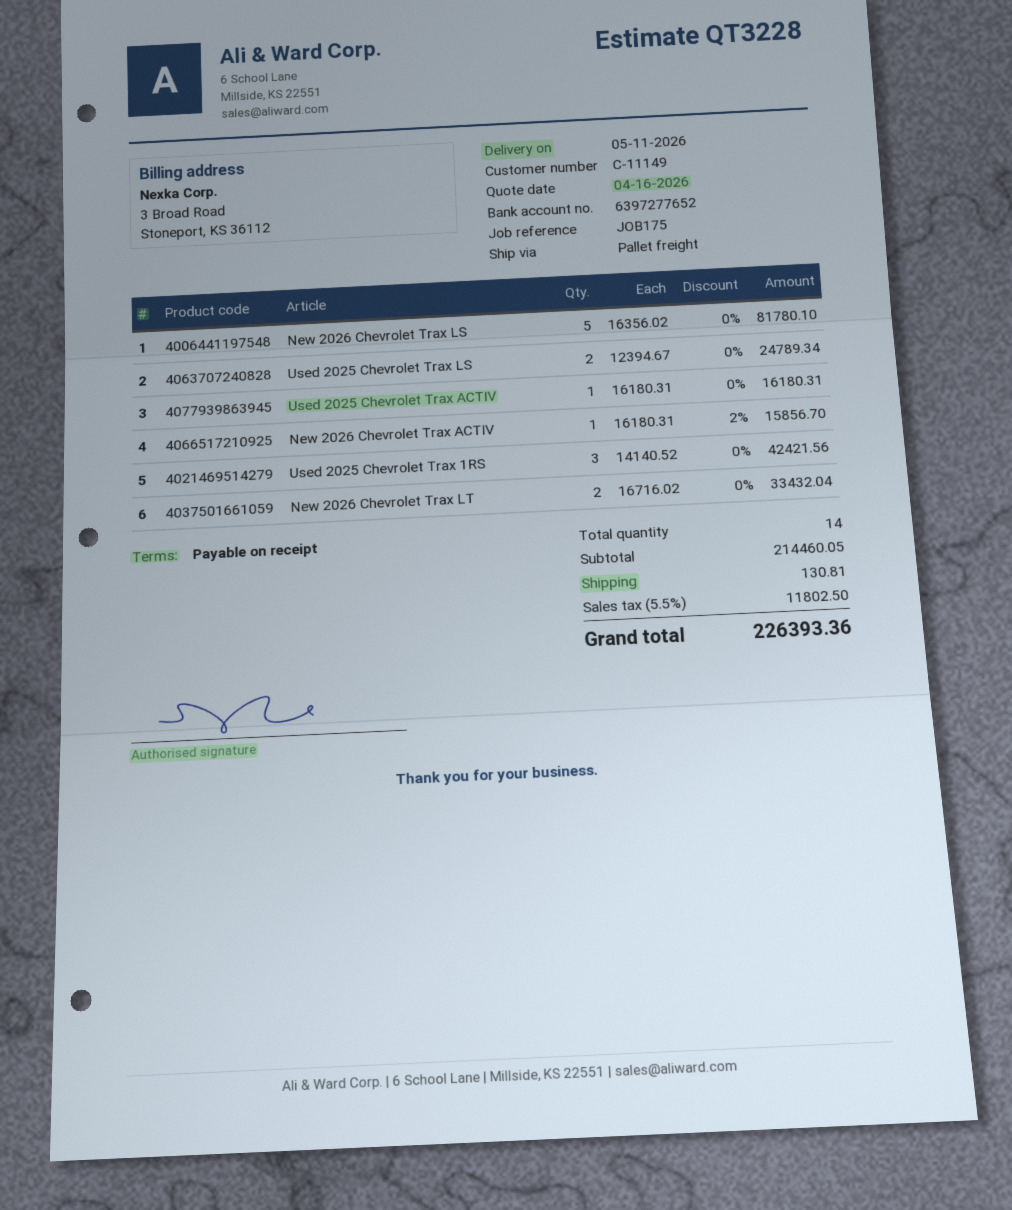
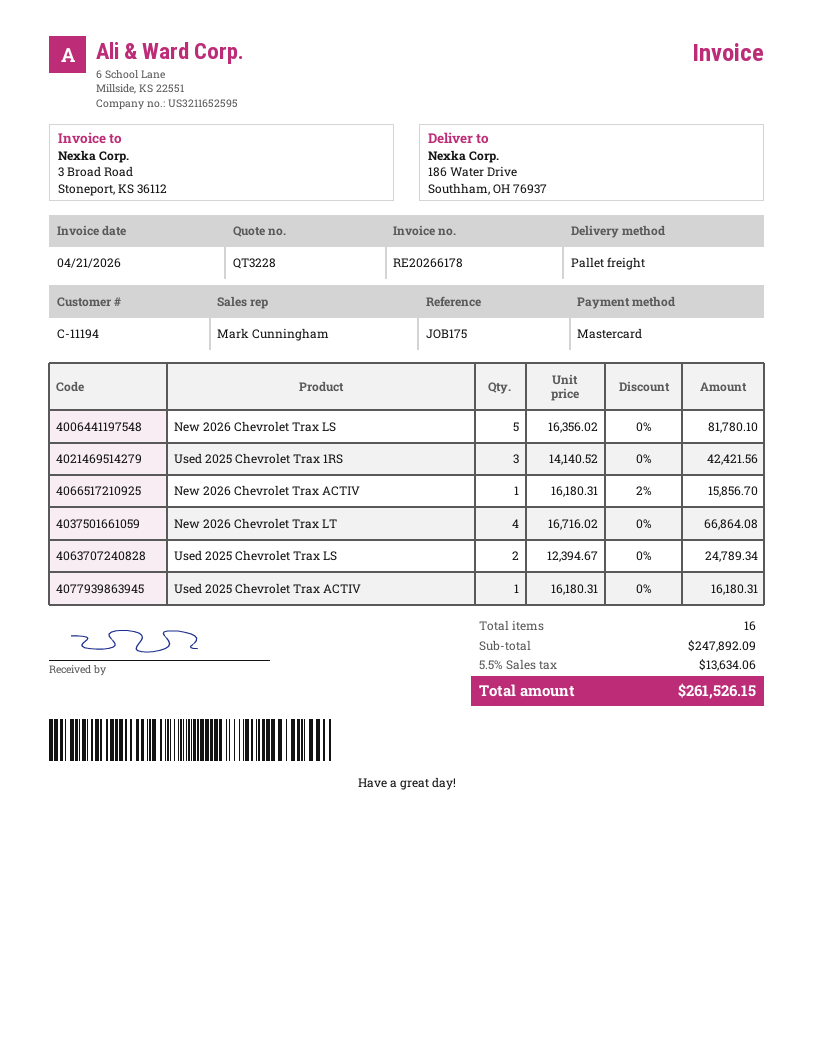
customer number: C-11149 -> C-11194
New 2026 Chevrolet Trax LT: 2 x 16716.02 = 33432.04 -> 4 x 16716.02 = 66864.08
total quantity: 14 -> 16
subtotal: 214460.05 -> 247892.09
shipping: 130.81 -> none
tax: 5.5% = 11802.50 -> 5.5% = 13634.06
total: 226393.36 -> 261526.15

